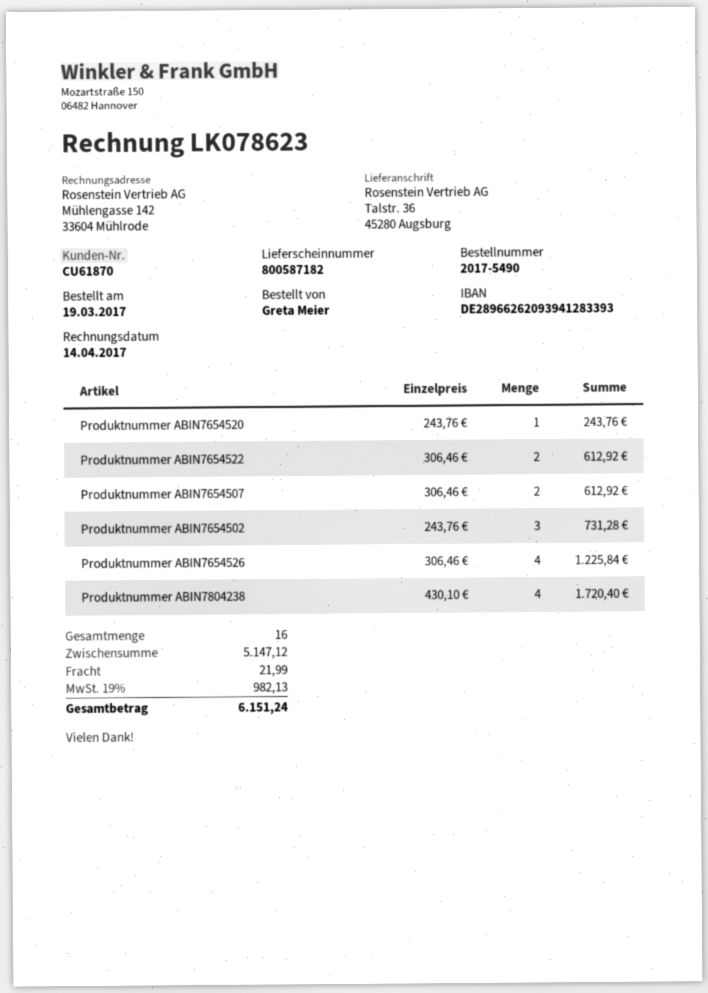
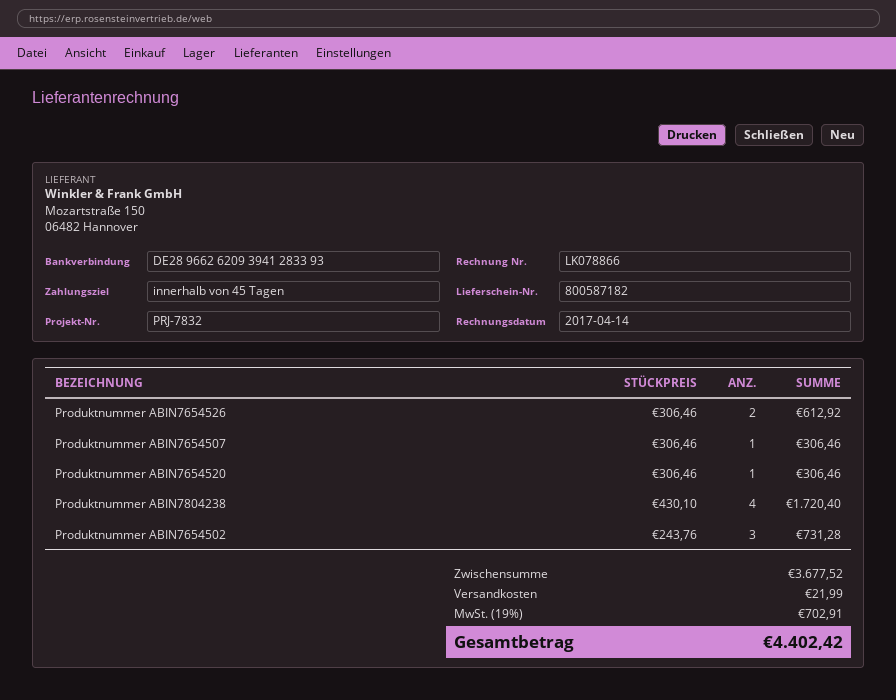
invoice number: LK078623 -> LK078866
Produktnummer ABIN7654520: 1 x 243.76 = 243.76 -> 1 x 306.46 = 306.46
Produktnummer ABIN7654522: 2 x 306.46 = 612.92 -> none
Produktnummer ABIN7654507: 2 x 306.46 = 612.92 -> 1 x 306.46 = 306.46
Produktnummer ABIN7654526: 4 x 306.46 = 1225.84 -> 2 x 306.46 = 612.92
subtotal: 5147.12 -> 3677.52
tax: 19% = 982.13 -> 19% = 702.91
total: 6151.24 -> 4402.42

